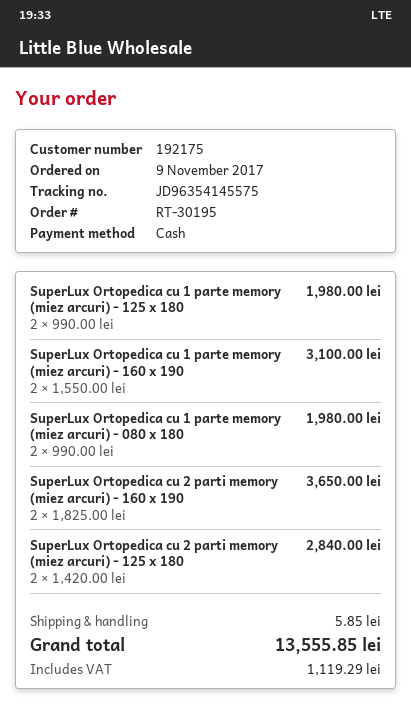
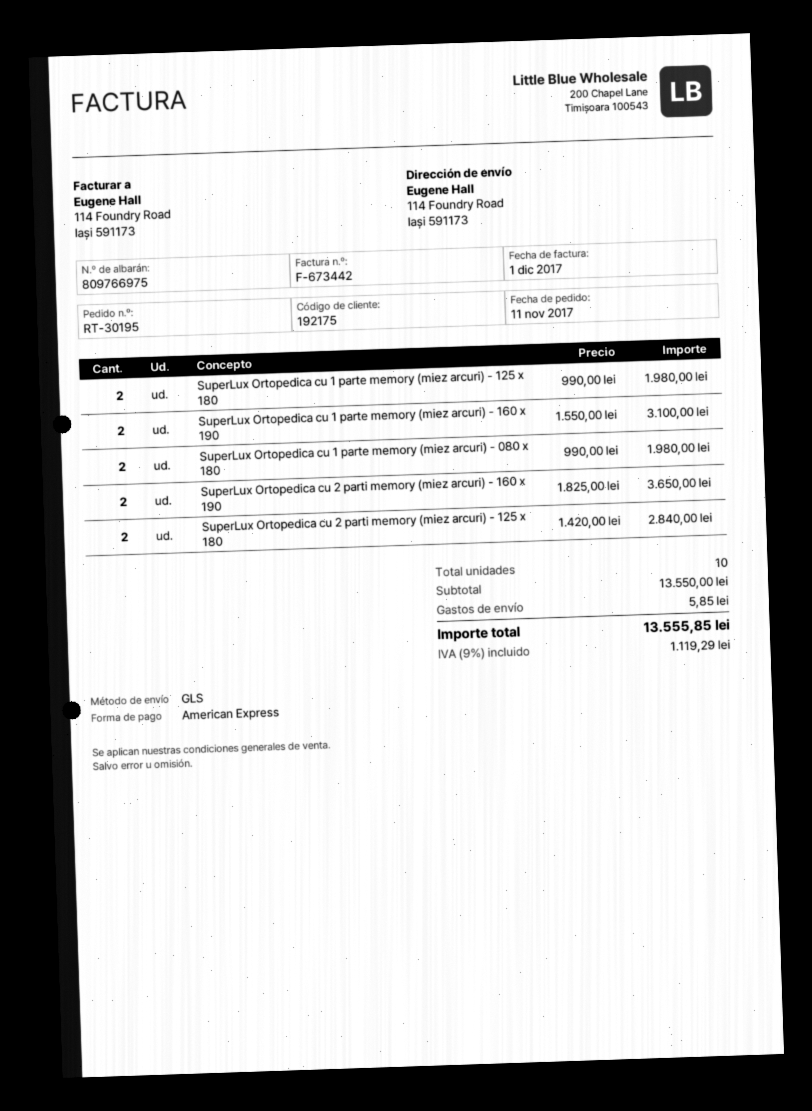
order date: 2017-11-09 -> 2017-11-11
payment method: cash -> American Express

